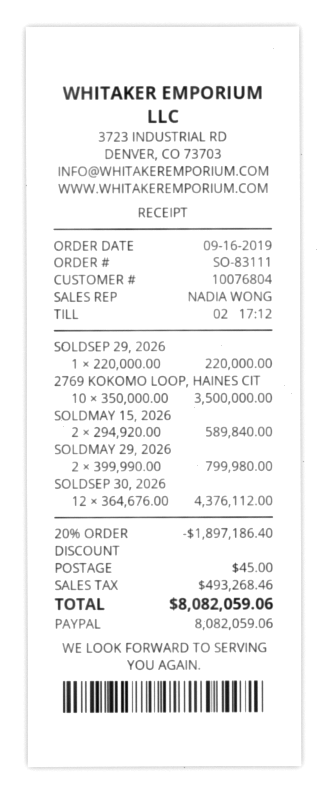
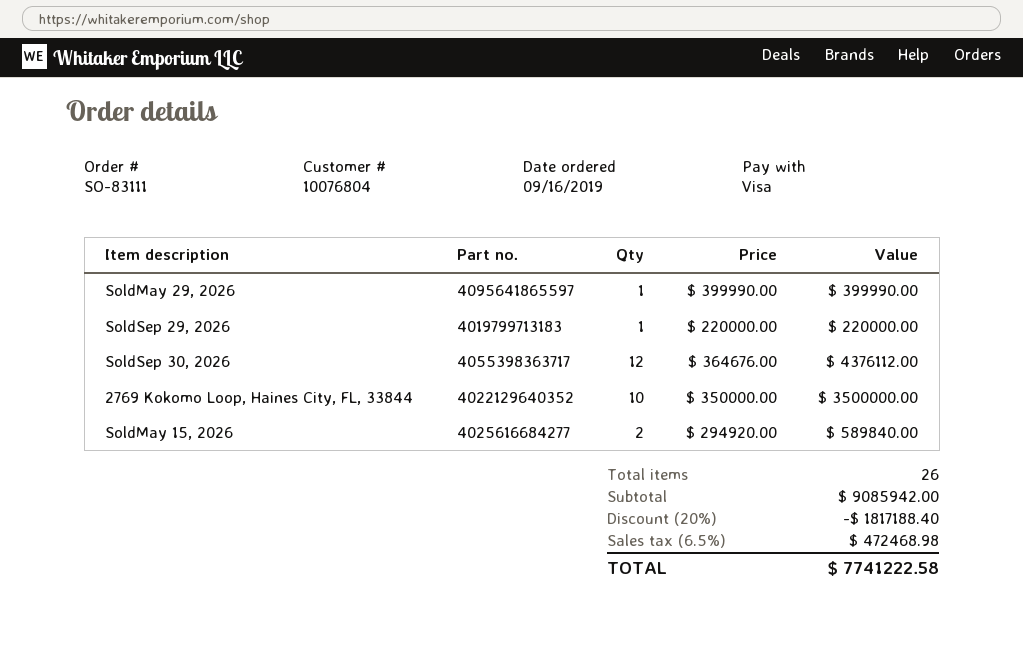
payment method: PayPal -> Visa
SOLDMAY 29, 2026: 2 x 399990.00 = 799980.00 -> 1 x 399990.00 = 399990.00
discount: 20% = 1897186.40 -> 20% = 1817188.40
shipping: 45.00 -> none
tax: 493268.46 -> 472468.98
total: 8082059.06 -> 7741222.58

